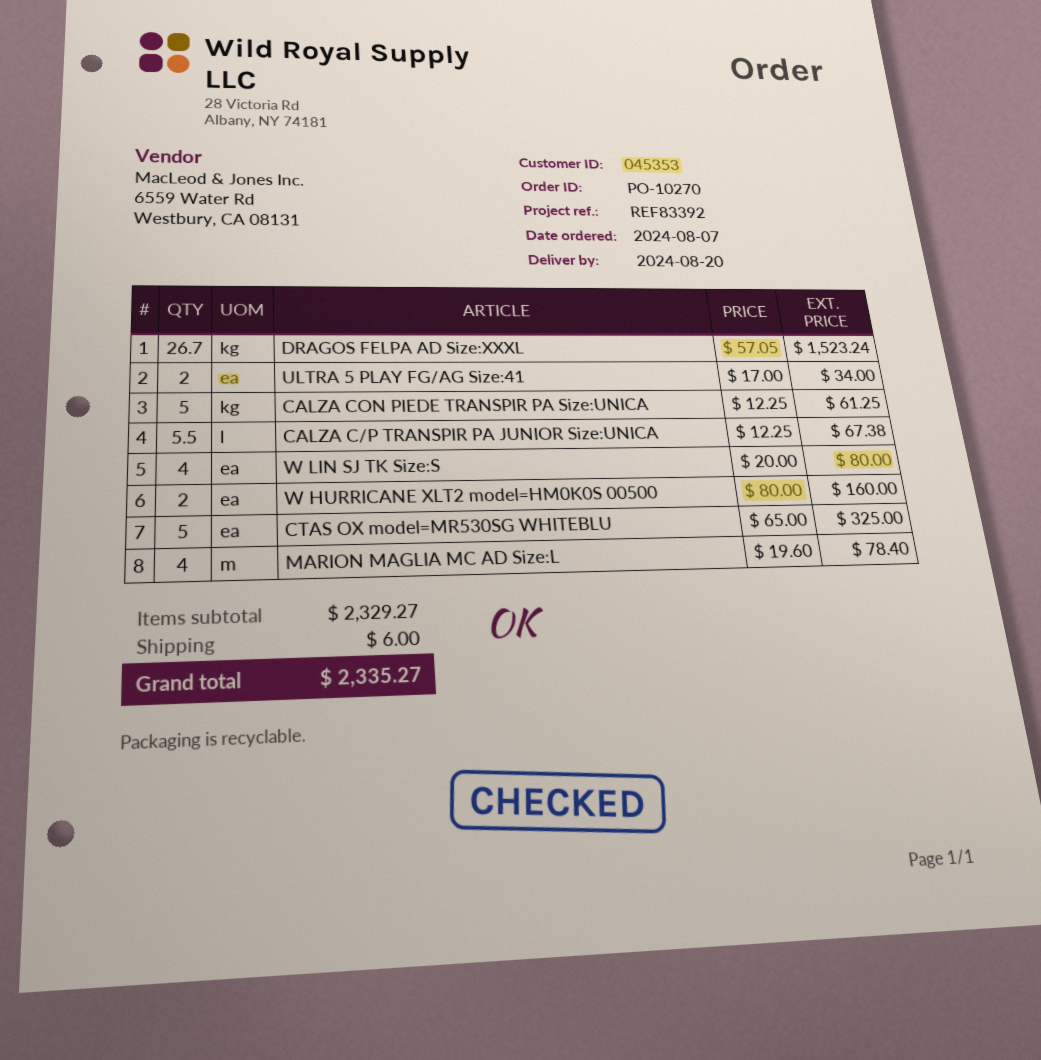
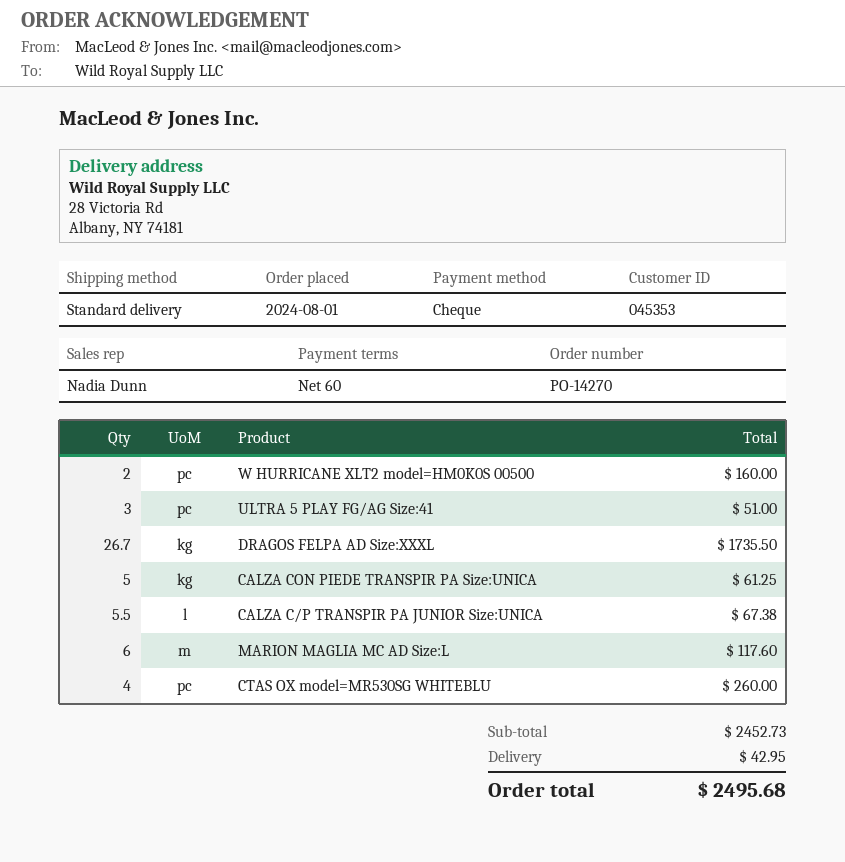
order number: PO-10270 -> PO-14270
order date: 2024-08-07 -> 2024-08-01
DRAGOS FELPA AD Size:XXXL: 26.7 for 1523.24 -> 26.7 for 1735.50
ULTRA 5 PLAY FG/AG Size:41: 2 for 34.00 -> 3 for 51.00
W LIN SJ TK Size:S: 4 for 80.00 -> none
CTAS OX model=MR530SG WHITEBLU: 5 for 325.00 -> 4 for 260.00
MARION MAGLIA MC AD Size:L: 4 for 78.40 -> 6 for 117.60
subtotal: 2329.27 -> 2452.73
shipping: 6.00 -> 42.95
total: 2335.27 -> 2495.68

